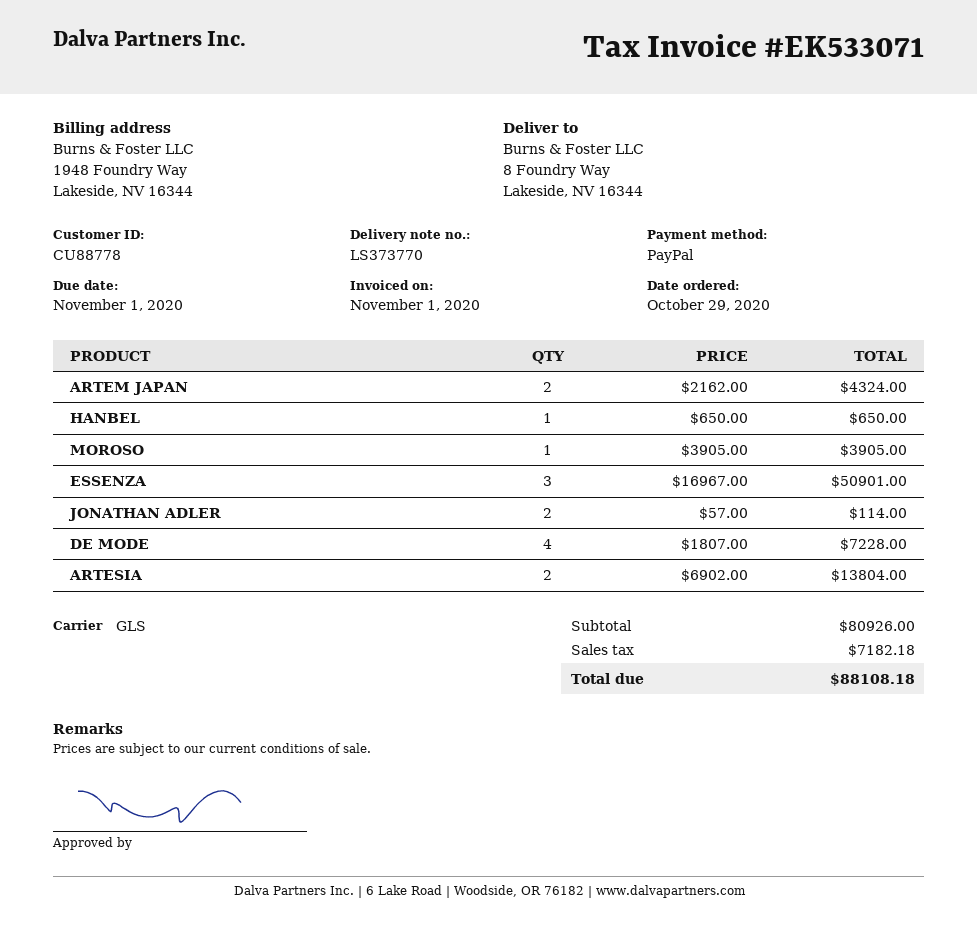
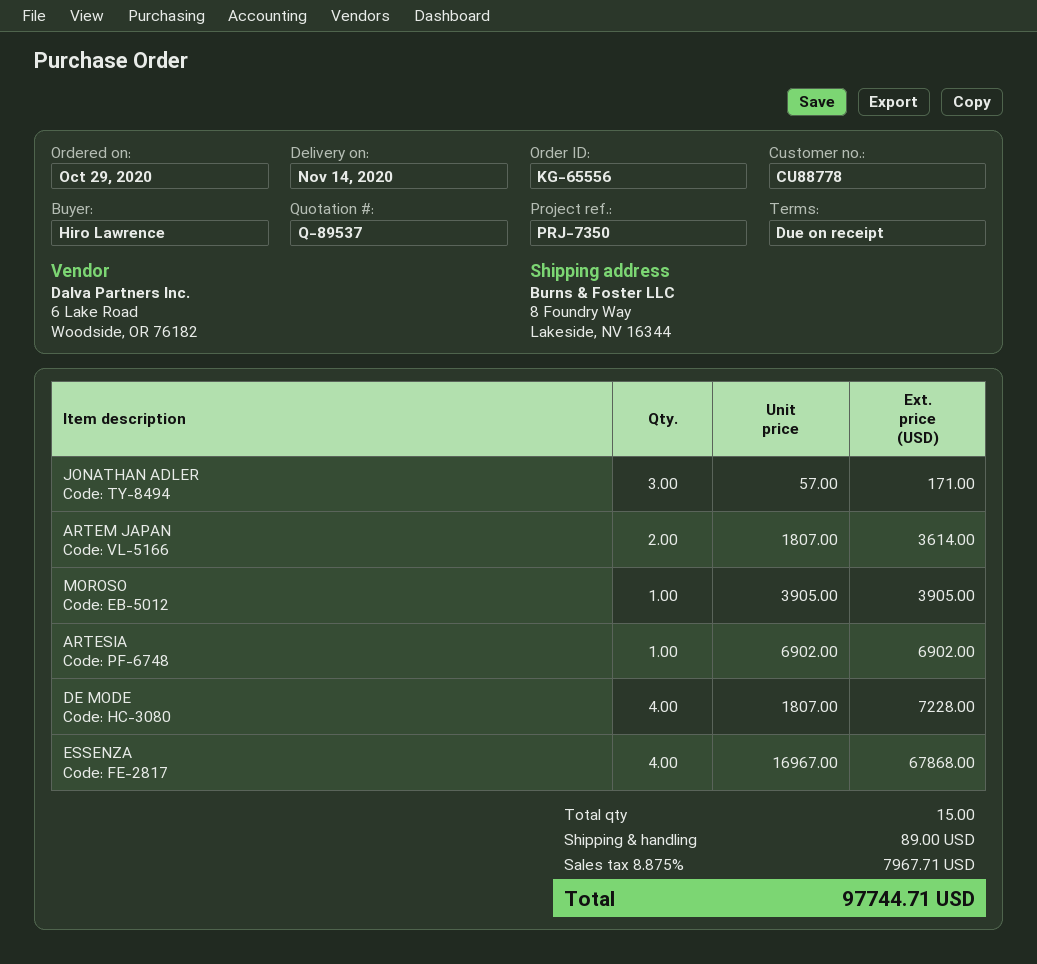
ARTEM JAPAN: 2 x 2162.00 = 4324.00 -> 2 x 1807.00 = 3614.00
HANBEL: 1 x 650.00 = 650.00 -> none
ESSENZA: 3 x 16967.00 = 50901.00 -> 4 x 16967.00 = 67868.00
JONATHAN ADLER: 2 x 57.00 = 114.00 -> 3 x 57.00 = 171.00
ARTESIA: 2 x 6902.00 = 13804.00 -> 1 x 6902.00 = 6902.00
shipping: none -> 89.00
tax: 7182.18 -> 7967.71
total: 88108.18 -> 97744.71

